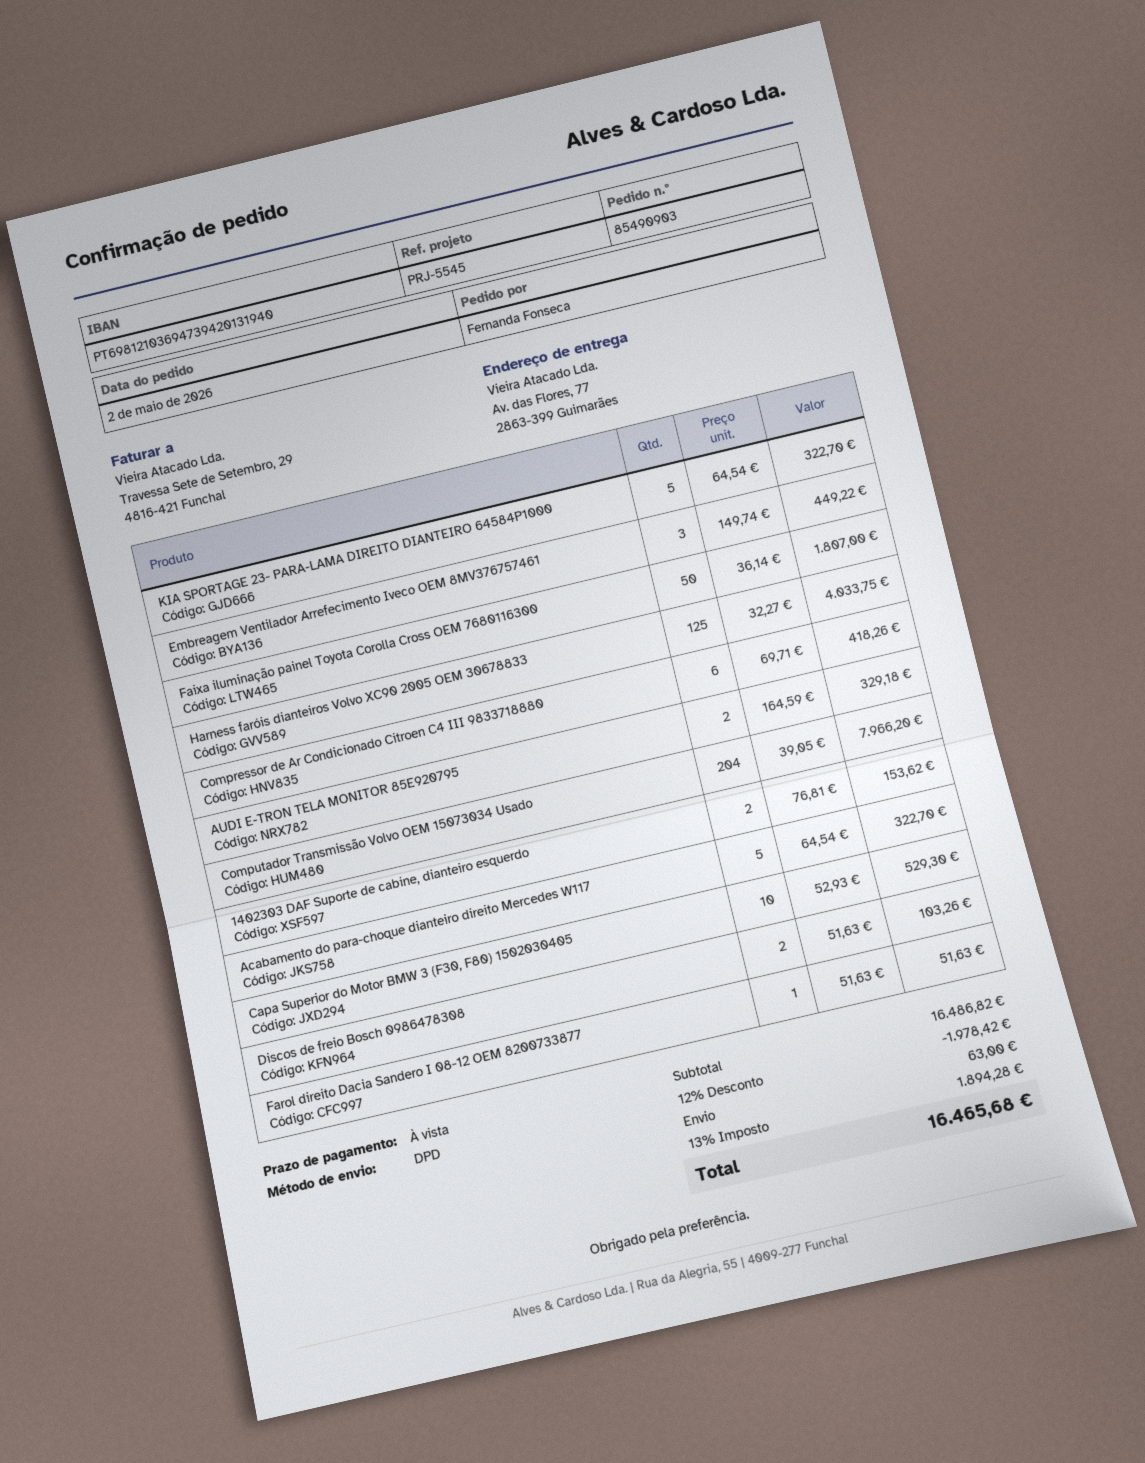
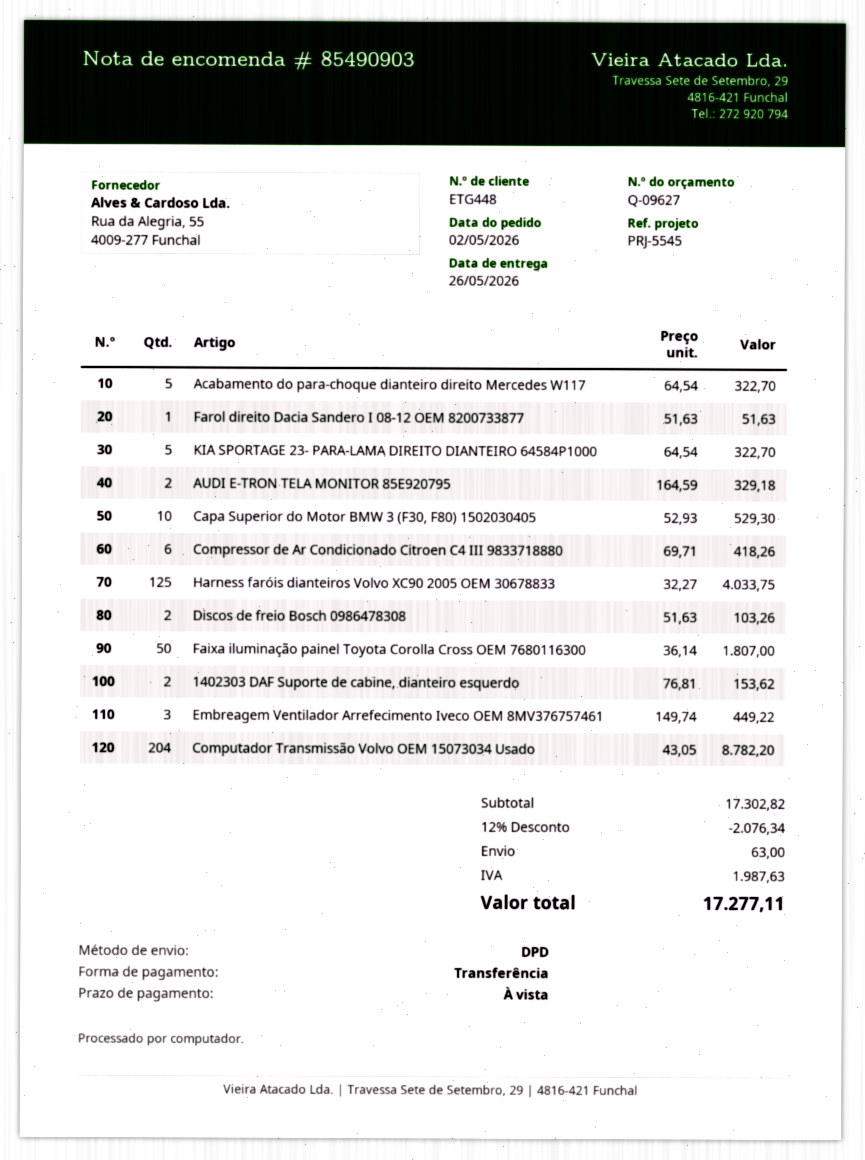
Computador Transmissão Volvo OEM 15073034 Usado: 204 x 39.05 = 7966.20 -> 204 x 43.05 = 8782.20
subtotal: 16486.82 -> 17302.82
discount: 12% = 1978.42 -> 12% = 2076.34
tax: 1894.28 -> 1987.63
total: 16465.68 -> 17277.11

